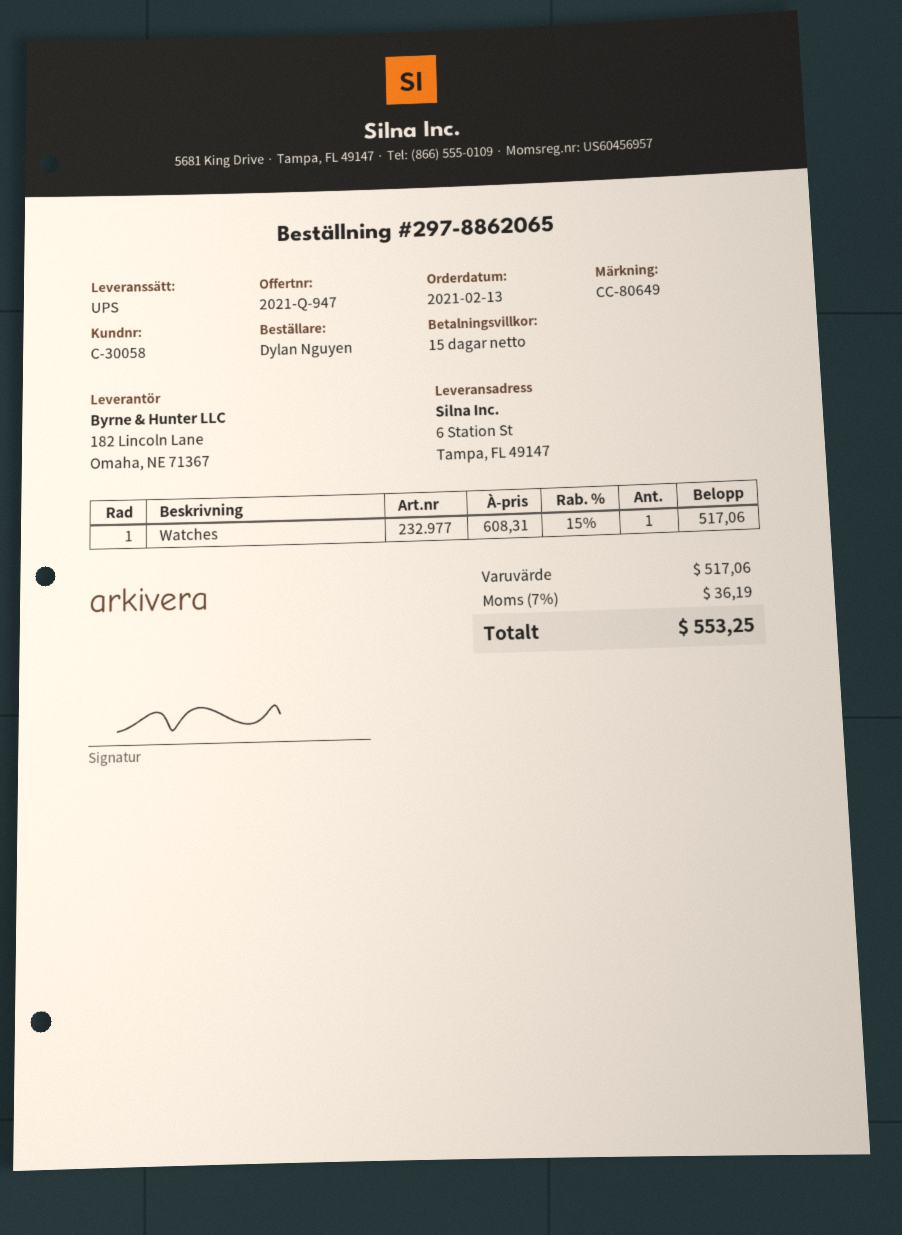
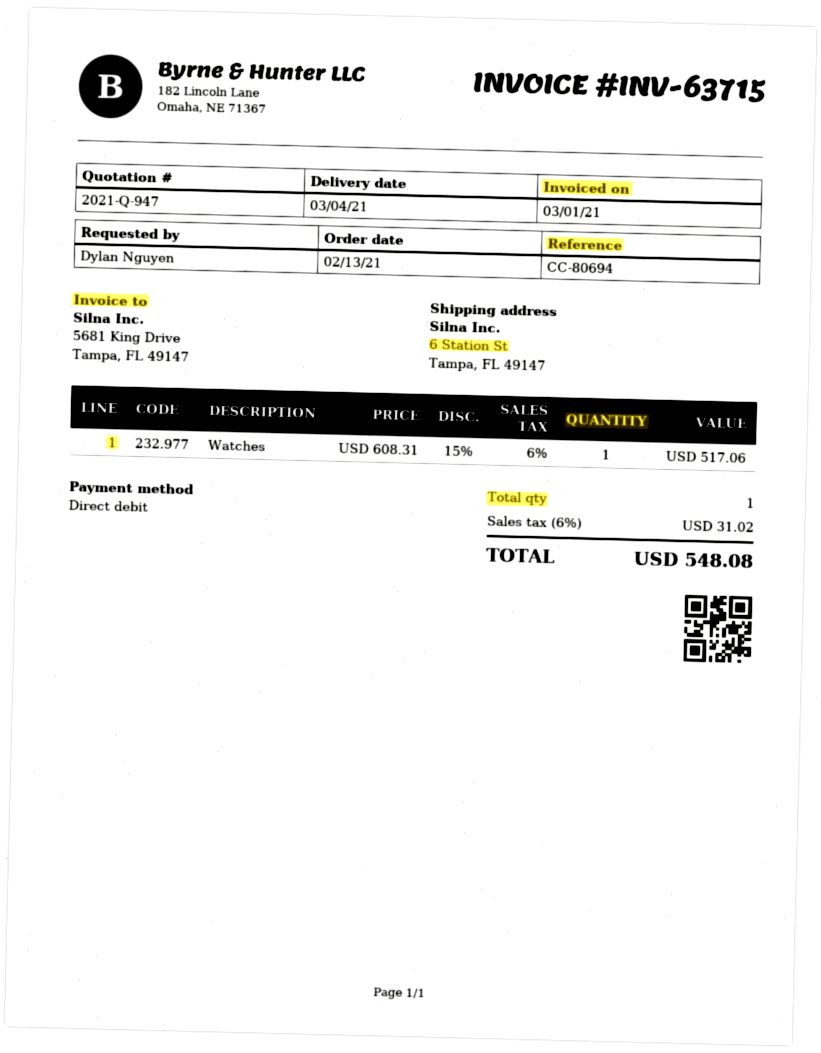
reference: CC-80649 -> CC-80694
tax: 7% = 36.19 -> 6% = 31.02
total: 553.25 -> 548.08

